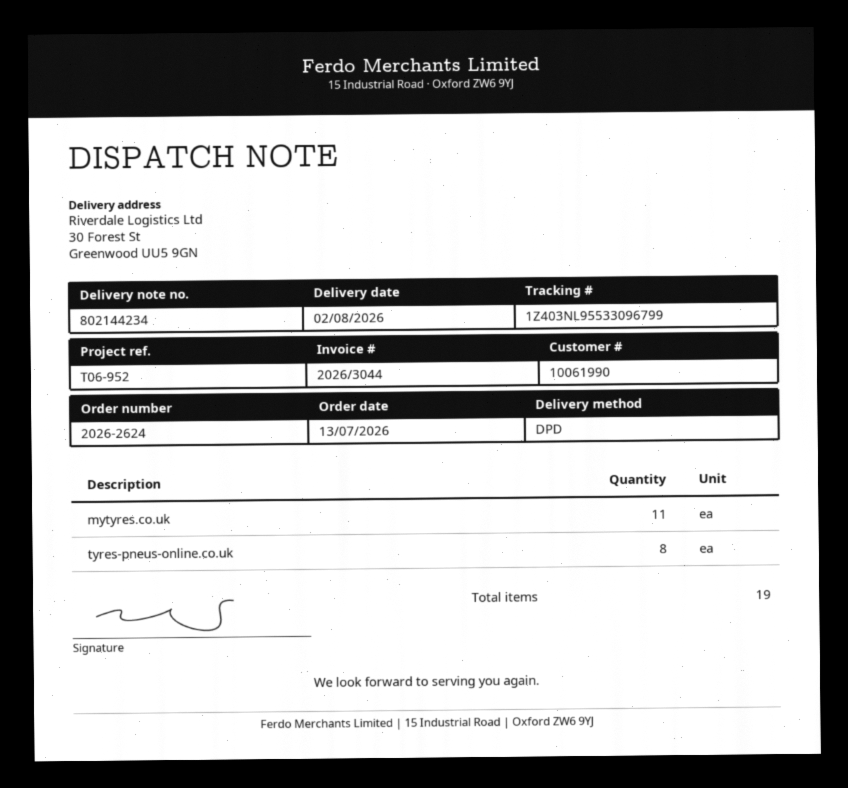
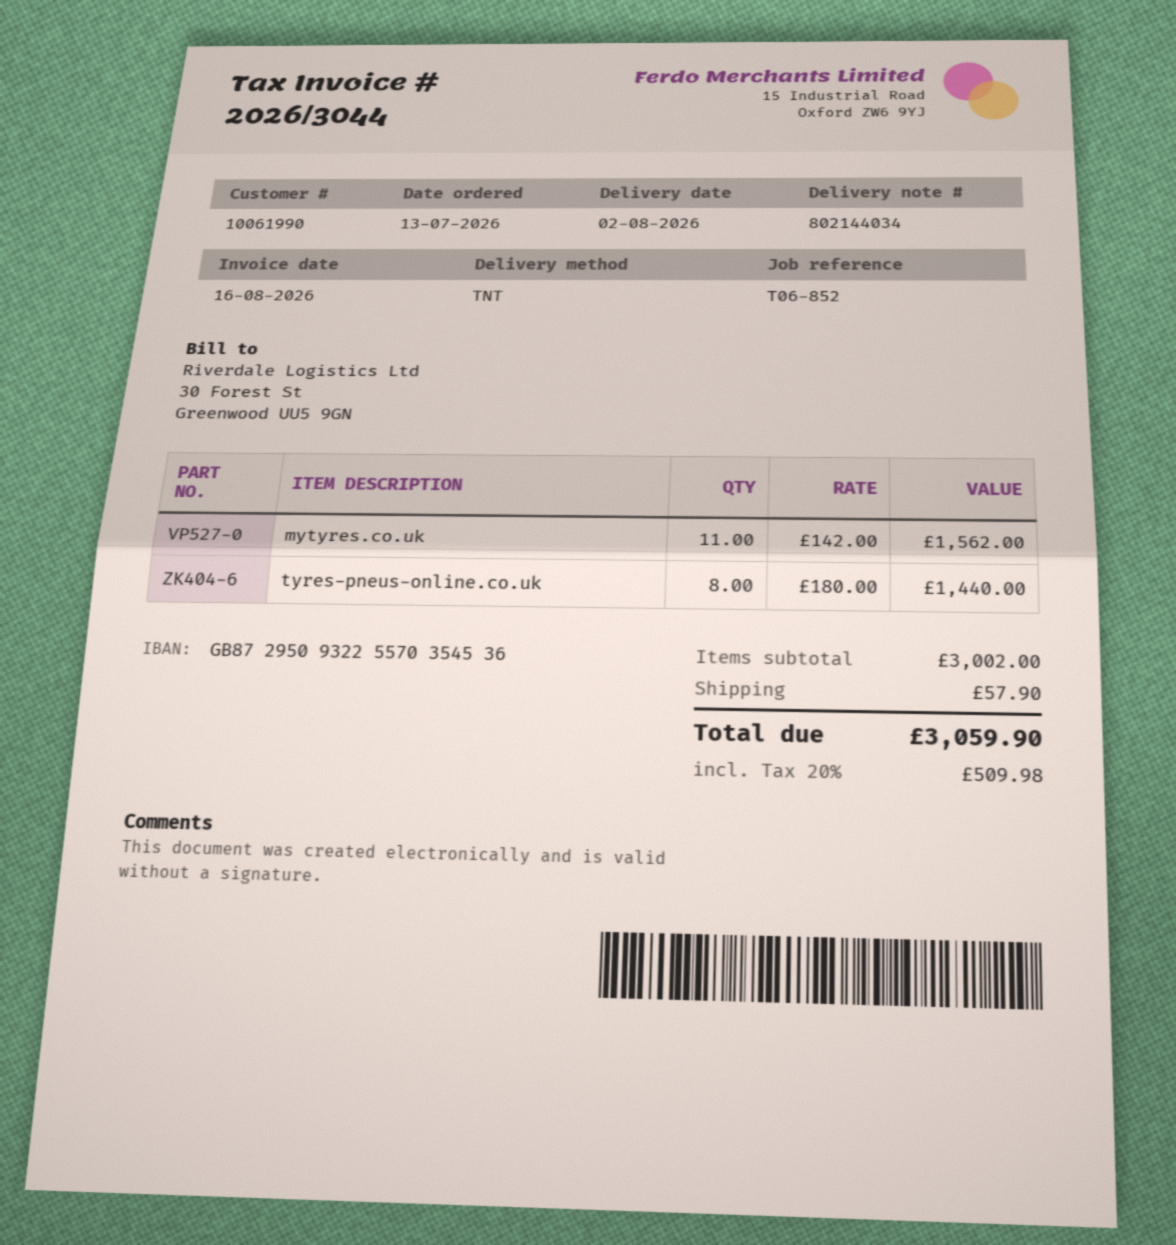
delivery note number: 802144234 -> 802144034
reference: T06-952 -> T06-852
shipping method: DPD -> TNT

